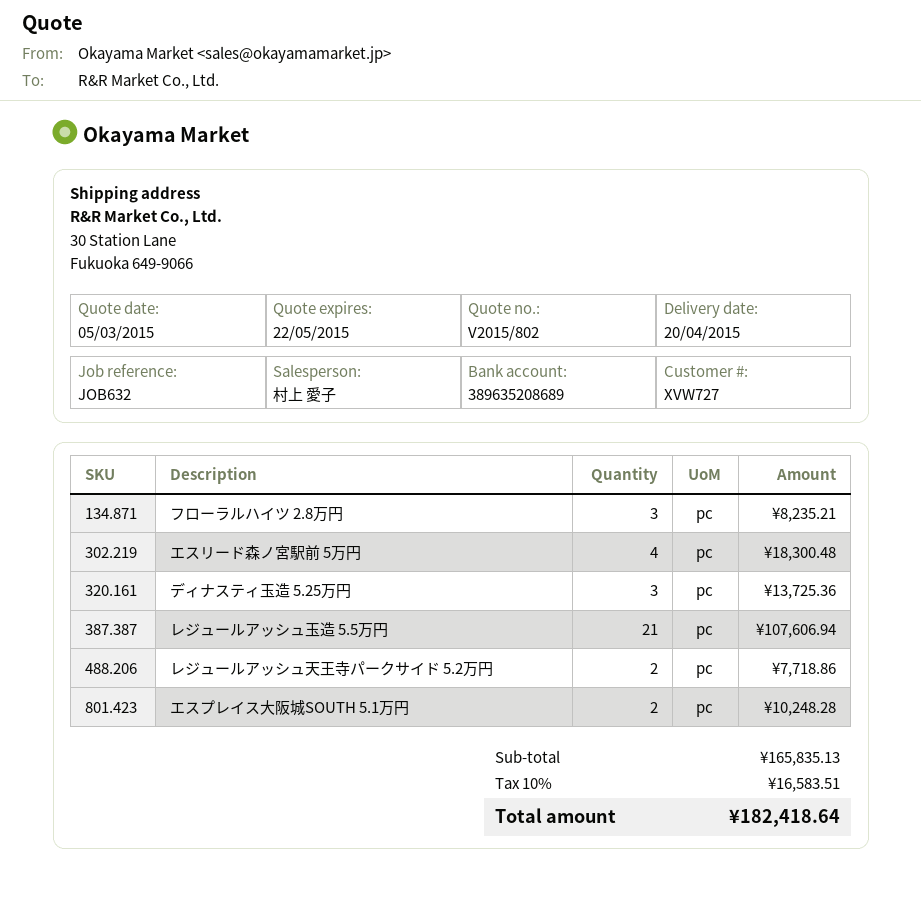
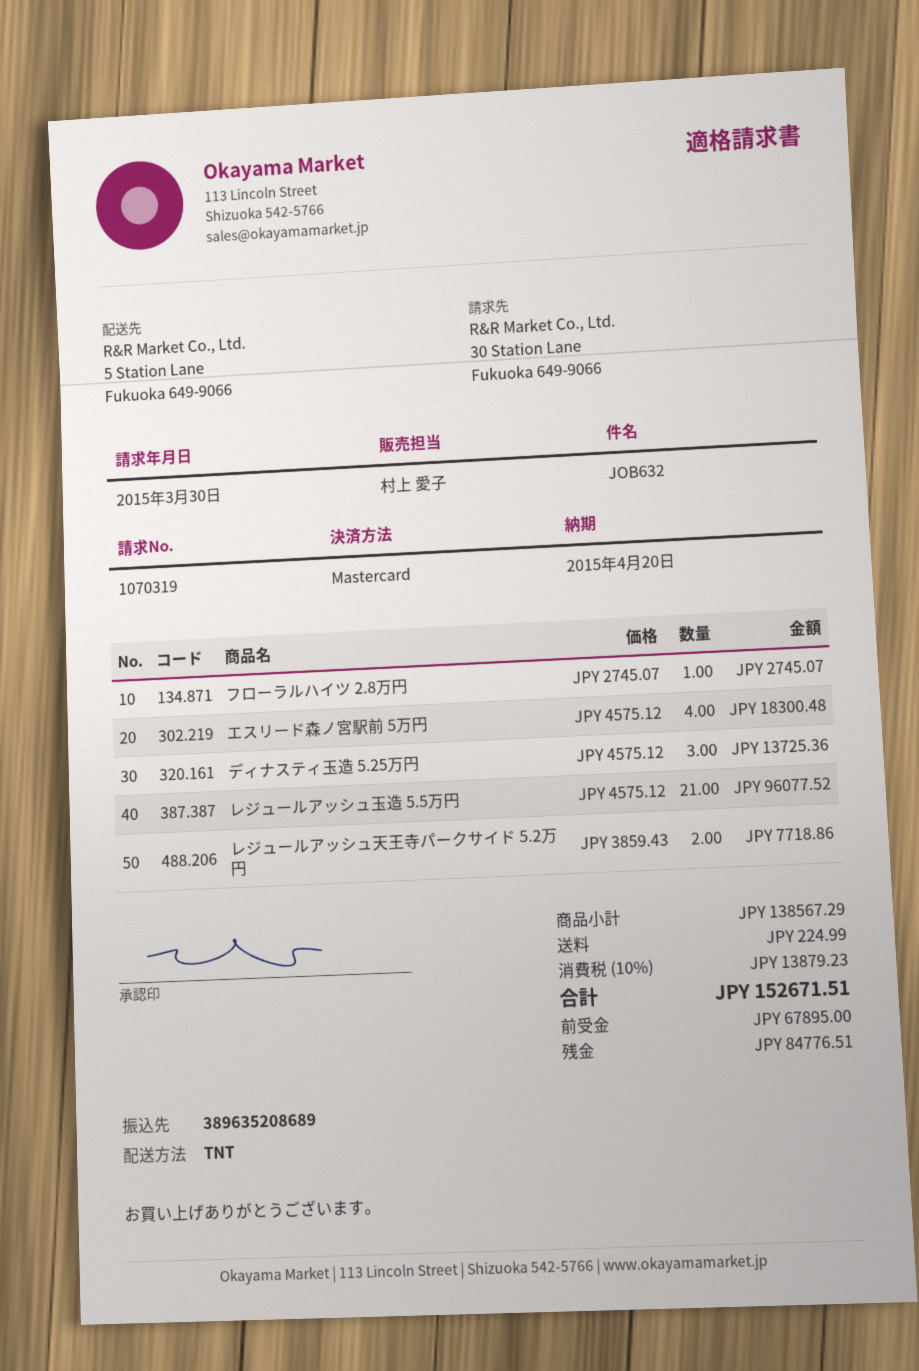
ship to: 30 Station Lane, Fukuoka 649-9066 -> 5 Station Lane, Fukuoka 649-9066
フローラルハイツ 2.8万円: 3 for 8235.21 -> 1 for 2745.07
レジュールアッシュ玉造 5.5万円: 21 for 107606.94 -> 21 for 96077.52
エスプレイス大阪城SOUTH 5.1万円: 2 for 10248.28 -> none
subtotal: 165835.13 -> 138567.29
shipping: none -> 224.99
tax: 10% = 16583.51 -> 10% = 13879.23
total: 182418.64 -> 152671.51

